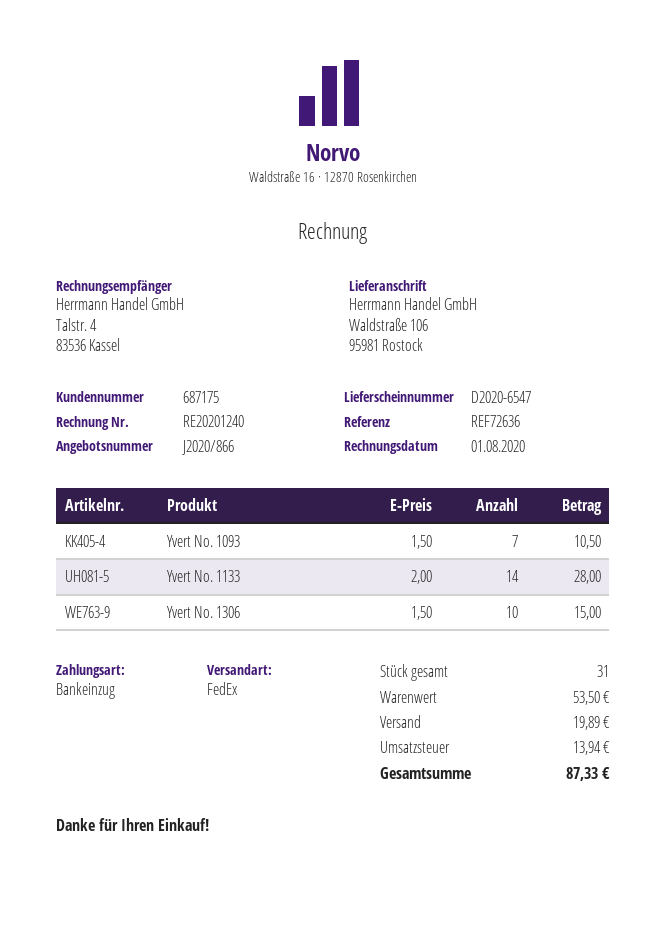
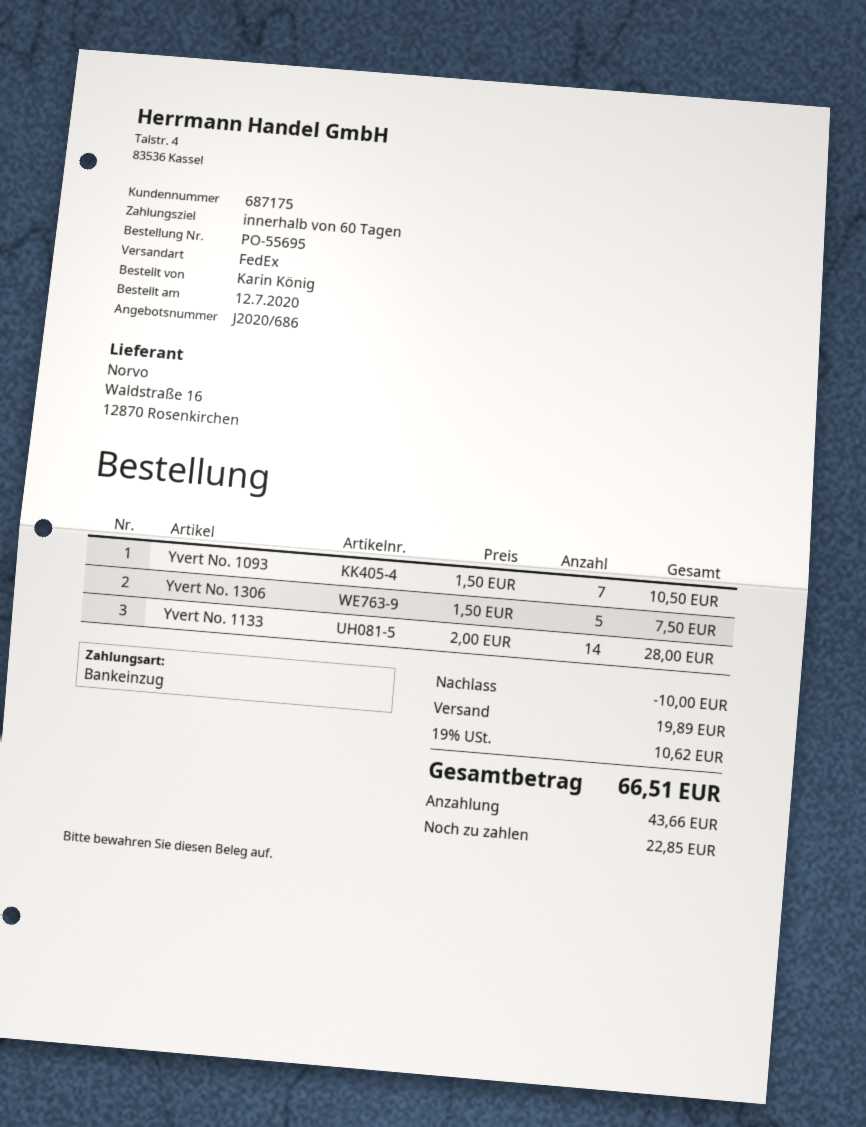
quote number: J2020/866 -> J2020/686
Yvert No. 1306: 10 x 1.50 = 15.00 -> 5 x 1.50 = 7.50
discount: none -> 10.00
tax: 13.94 -> 10.62
total: 87.33 -> 66.51

